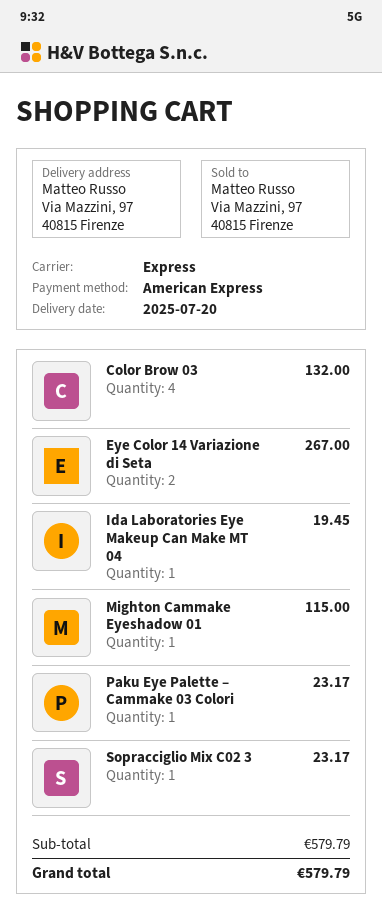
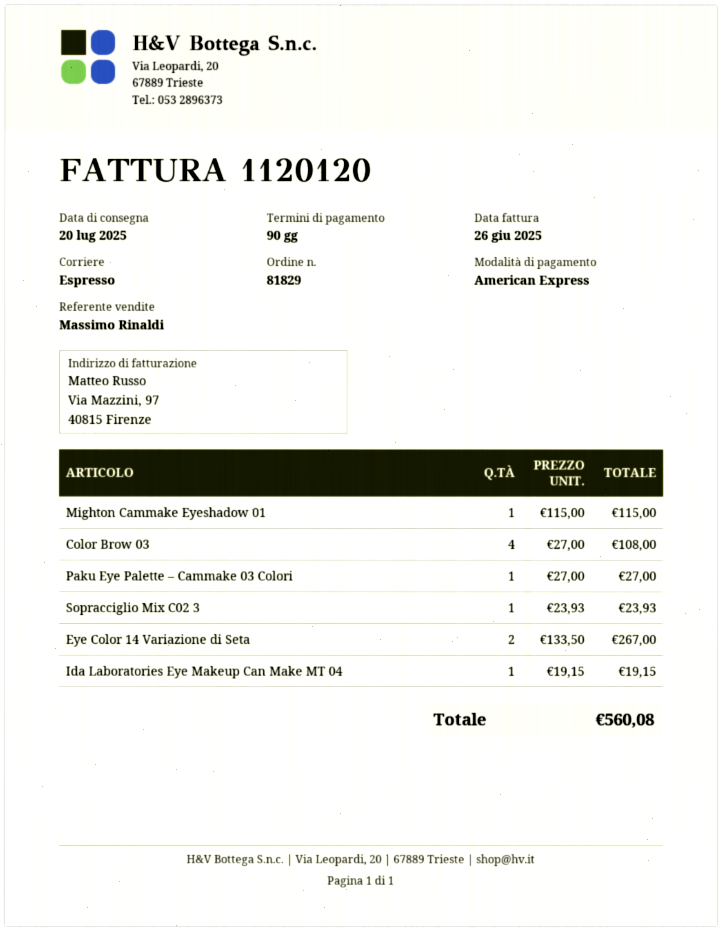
Color Brow 03: 4 for 132.00 -> 4 for 108.00
Ida Laboratories Eye Makeup Can Make MT 04: 1 for 19.45 -> 1 for 19.15
Paku Eye Palette – Cammake 03 Colori: 1 for 23.17 -> 1 for 27.00
Sopracciglio Mix C02 3: 1 for 23.17 -> 1 for 23.93
total: 579.79 -> 560.08

